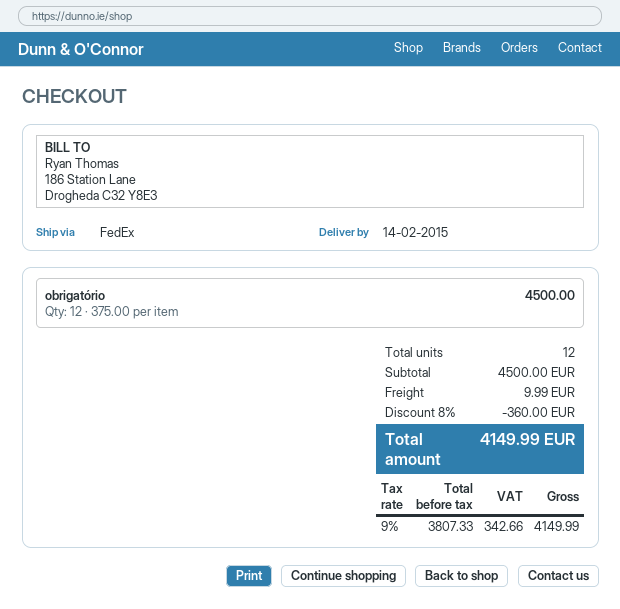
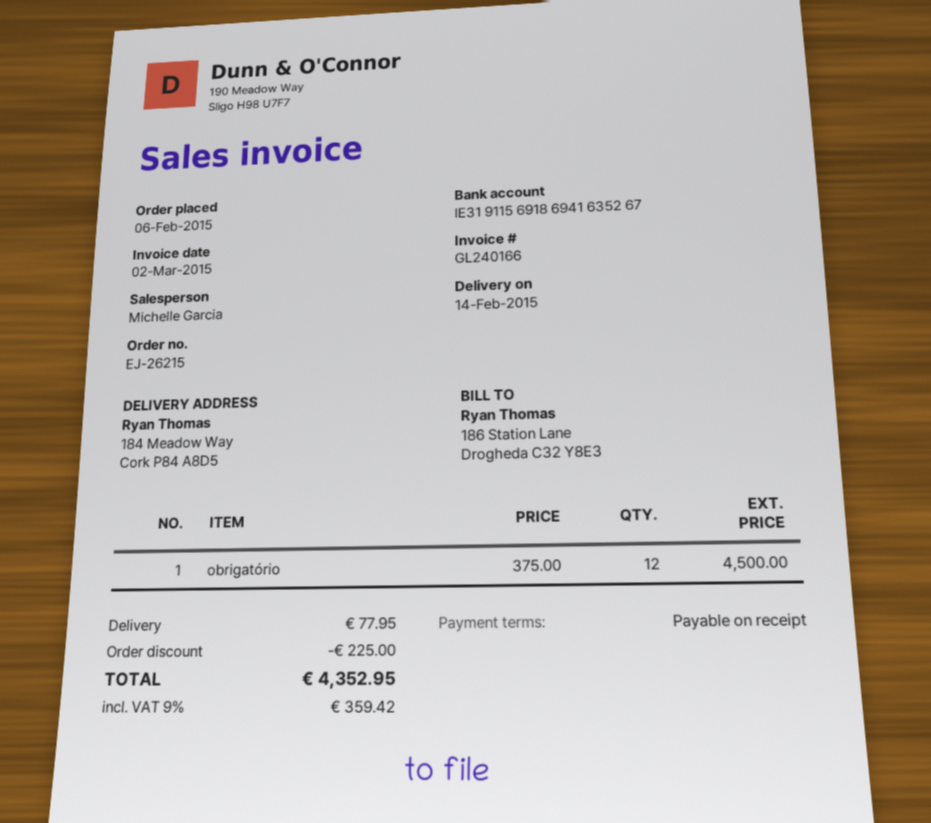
discount: 360.00 -> 225.00
shipping: 9.99 -> 77.95
tax: 9% = 342.66 -> 9% = 359.42
total: 4149.99 -> 4352.95

